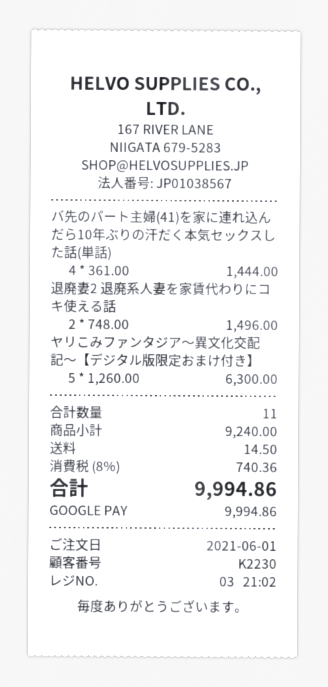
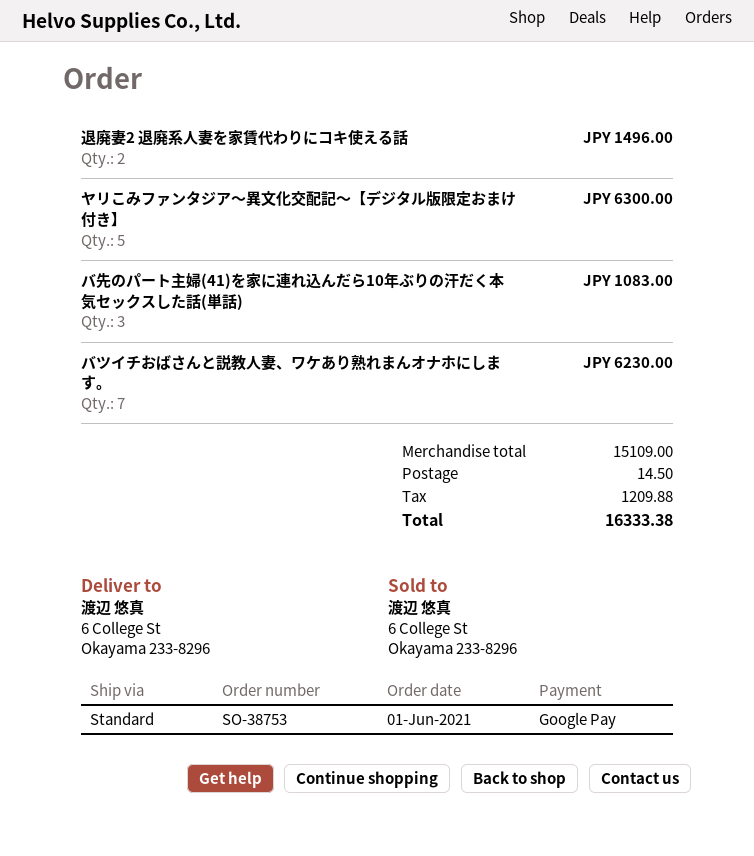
バ先のパート主婦(41)を家に連れ込んだら10年ぶりの汗だく本気セックスした話(単話): 4 for 1444.00 -> 3 for 1083.00
バツイチおばさんと説教人妻、ワケあり熟れまんオナホにします。: none -> 7 for 6230.00
subtotal: 9240.00 -> 15109.00
tax: 740.36 -> 1209.88
total: 9994.86 -> 16333.38

